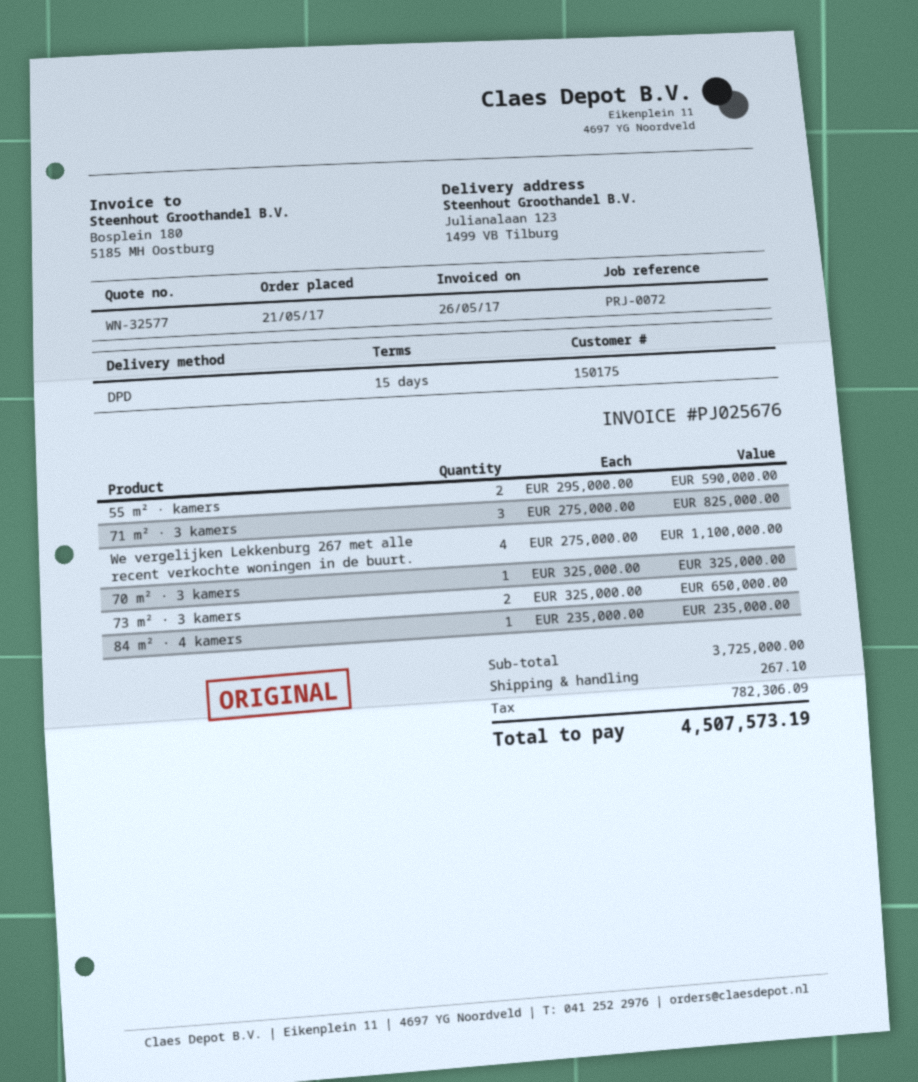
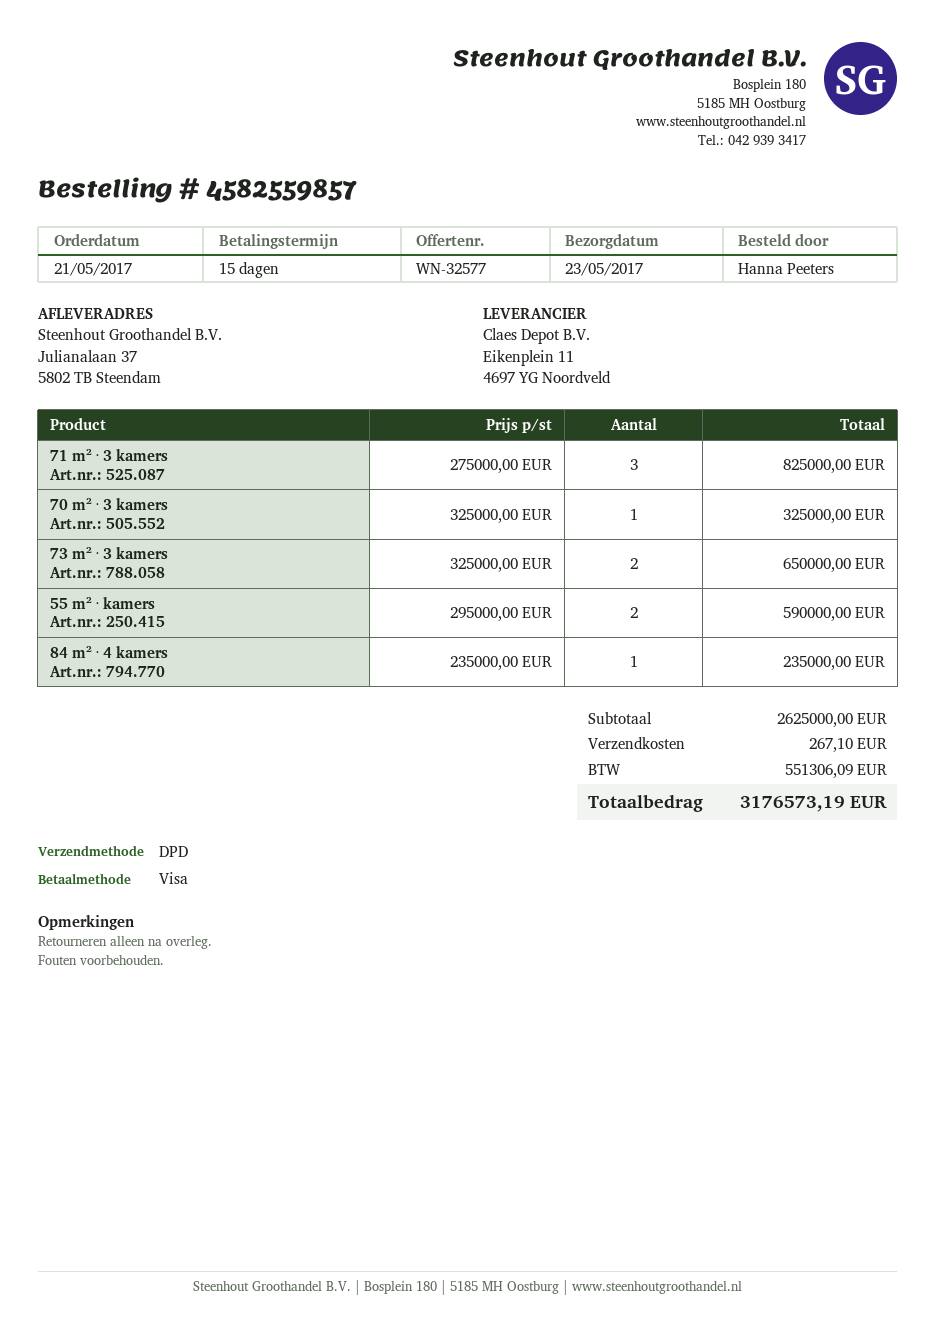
ship to: Julianalaan 123, 1499 VB Tilburg -> Julianalaan 37, 5802 TB Steendam
We vergelijken Lekkenburg 267 met alle recent verkochte woningen in de buurt.: 4 x 275000.00 = 1100000.00 -> none
subtotal: 3725000.00 -> 2625000.00
tax: 782306.09 -> 551306.09
total: 4507573.19 -> 3176573.19

